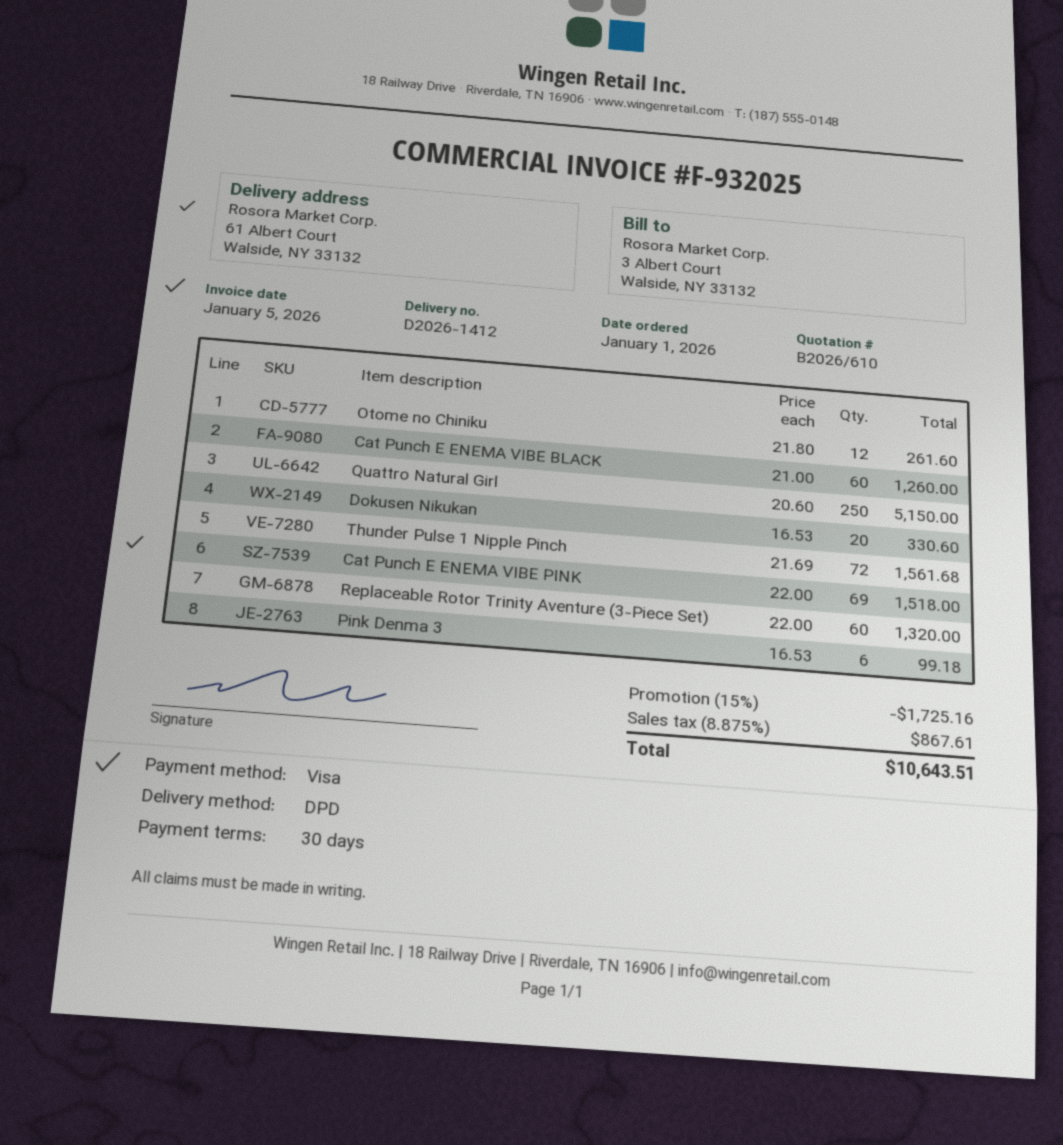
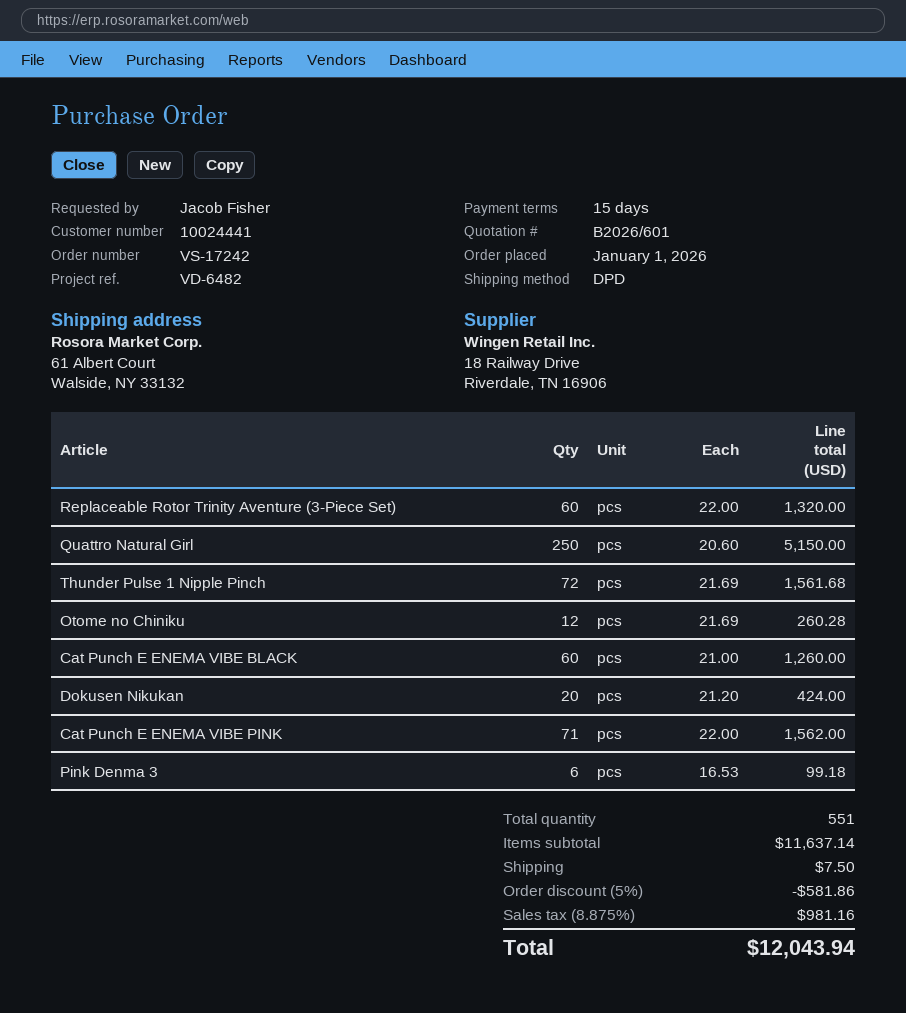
quote number: B2026/610 -> B2026/601
payment terms: 30 days -> 15 days
Otome no Chiniku: 12 x 21.80 = 261.60 -> 12 x 21.69 = 260.28
Dokusen Nikukan: 20 x 16.53 = 330.60 -> 20 x 21.20 = 424.00
Cat Punch E ENEMA VIBE PINK: 69 x 22.00 = 1518.00 -> 71 x 22.00 = 1562.00
discount: 15% = 1725.16 -> 5% = 581.86
shipping: none -> 7.50
tax: 8.875% = 867.61 -> 8.875% = 981.16
total: 10643.51 -> 12043.94

